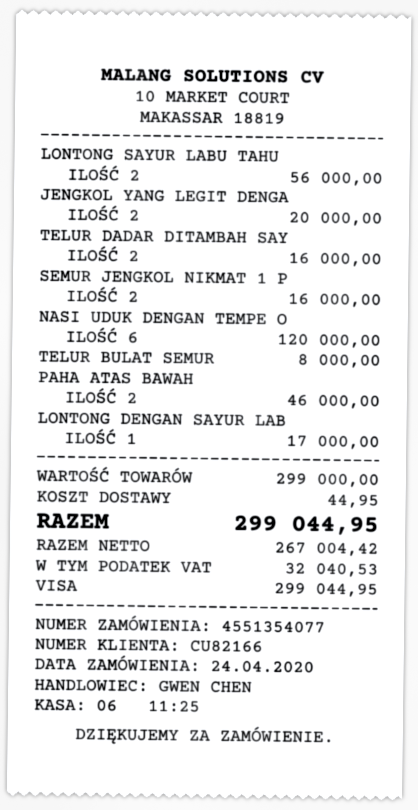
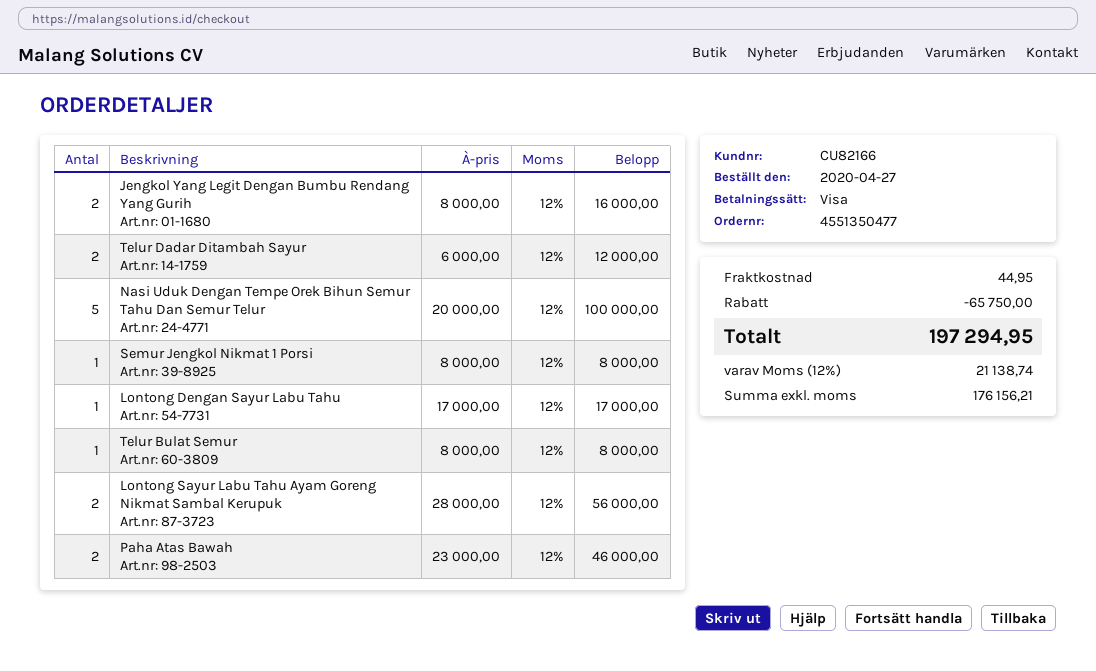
order number: 4551354077 -> 4551350477
order date: 2020-04-24 -> 2020-04-27
JENGKOL YANG LEGIT DENGA: 2 for 20000.00 -> 2 for 16000.00
TELUR DADAR DITAMBAH SAY: 2 for 16000.00 -> 2 for 12000.00
SEMUR JENGKOL NIKMAT 1 P: 2 for 16000.00 -> 1 for 8000.00
NASI UDUK DENGAN TEMPE O: 6 for 120000.00 -> 5 for 100000.00
discount: none -> 65750.00
net: 267004.42 -> 176156.21
tax: 32040.53 -> 21138.74
total: 299044.95 -> 197294.95

